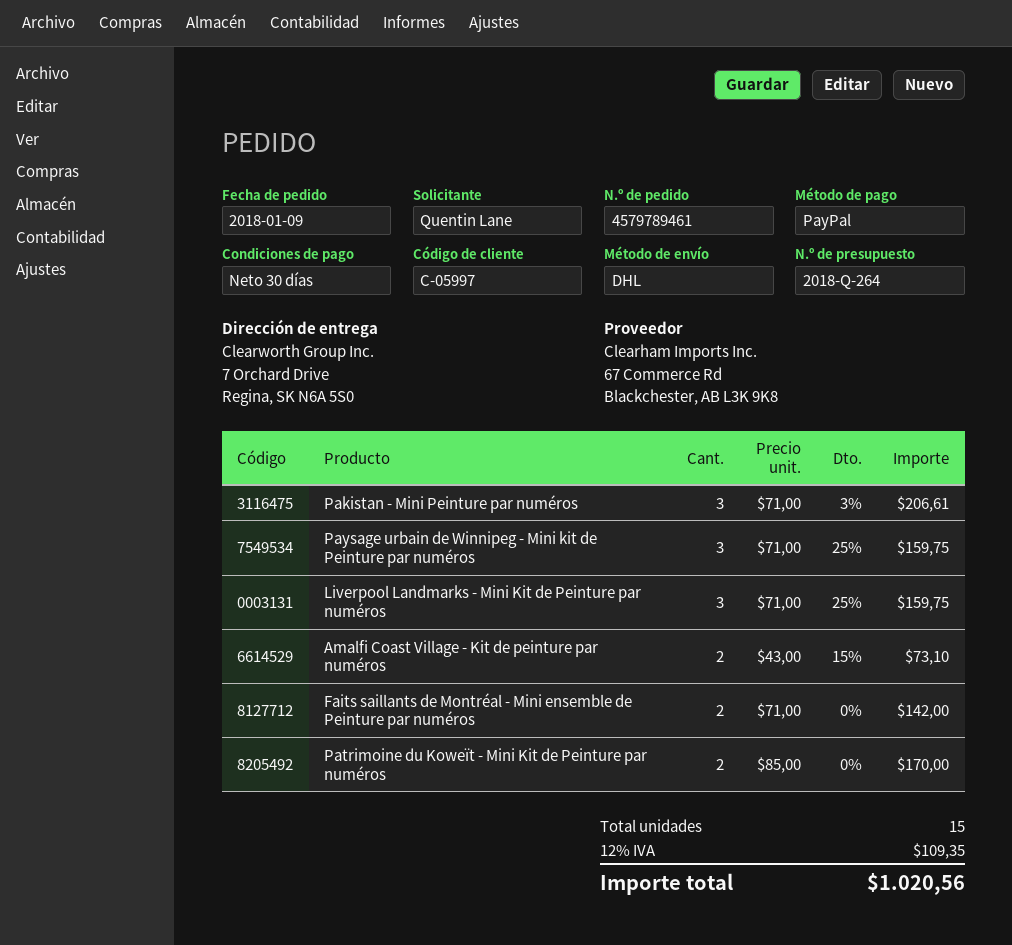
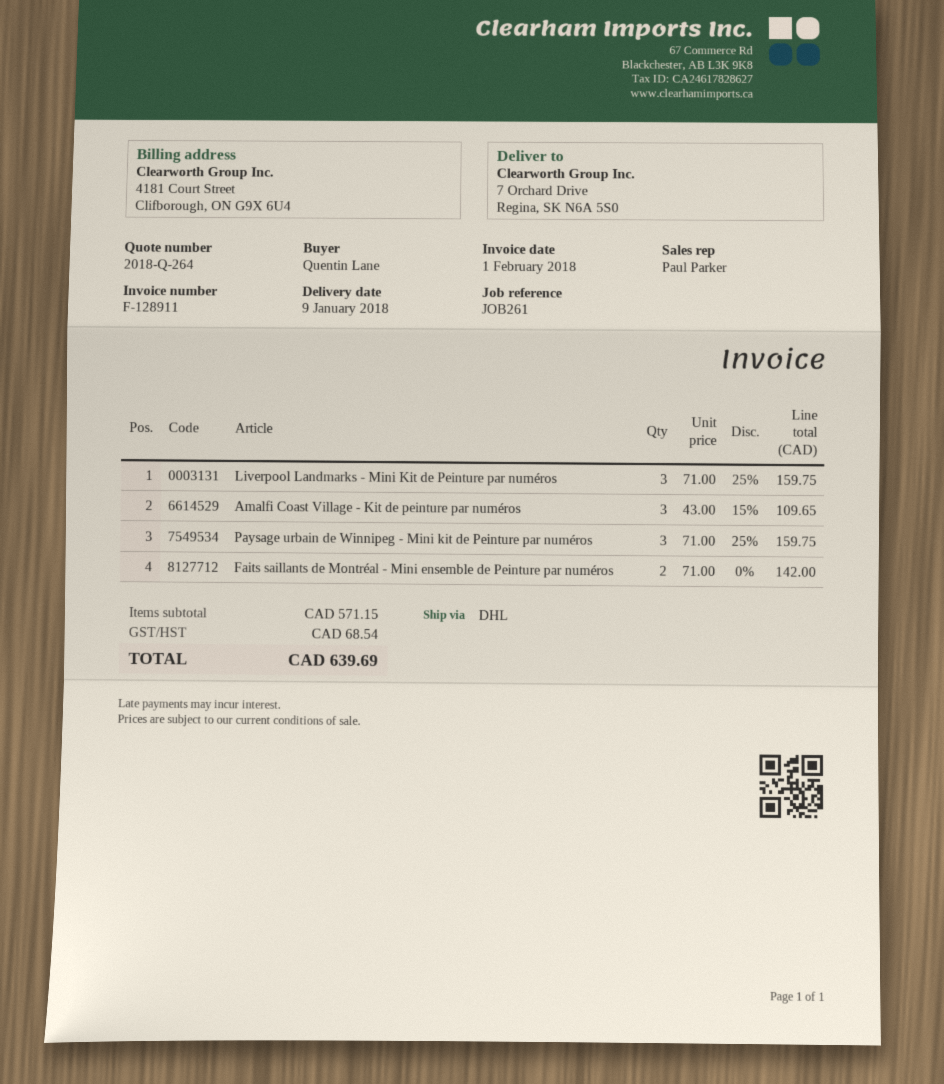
Pakistan - Mini Peinture par numéros: 3 x 71.00 - 3% = 206.61 -> none
Amalfi Coast Village - Kit de peinture par numéros: 2 x 43.00 - 15% = 73.10 -> 3 x 43.00 - 15% = 109.65
Patrimoine du Koweït - Mini Kit de Peinture par numéros: 2 x 85.00 = 170.00 -> none
tax: 109.35 -> 68.54
total: 1020.56 -> 639.69

